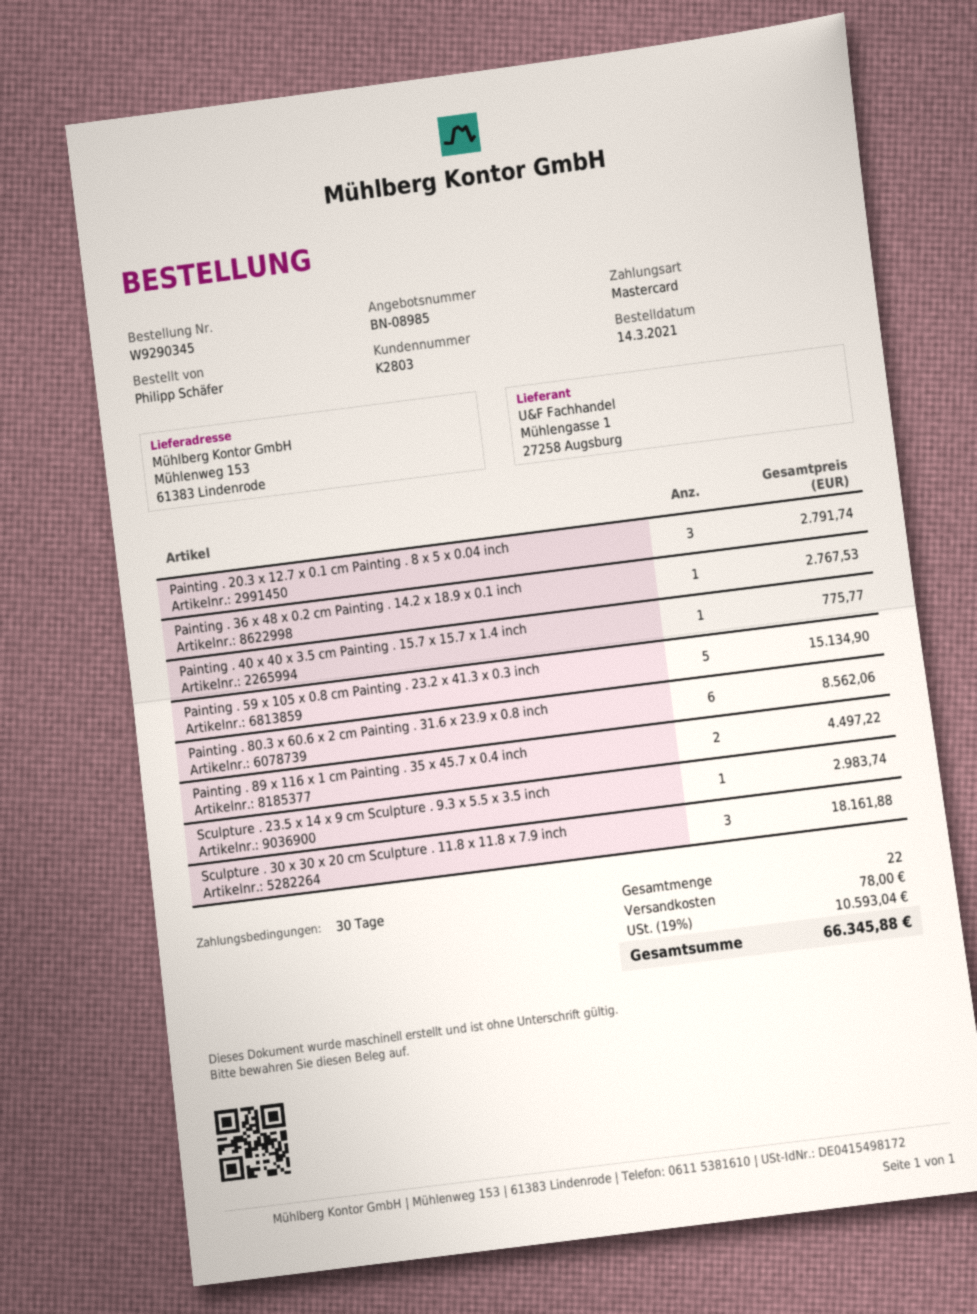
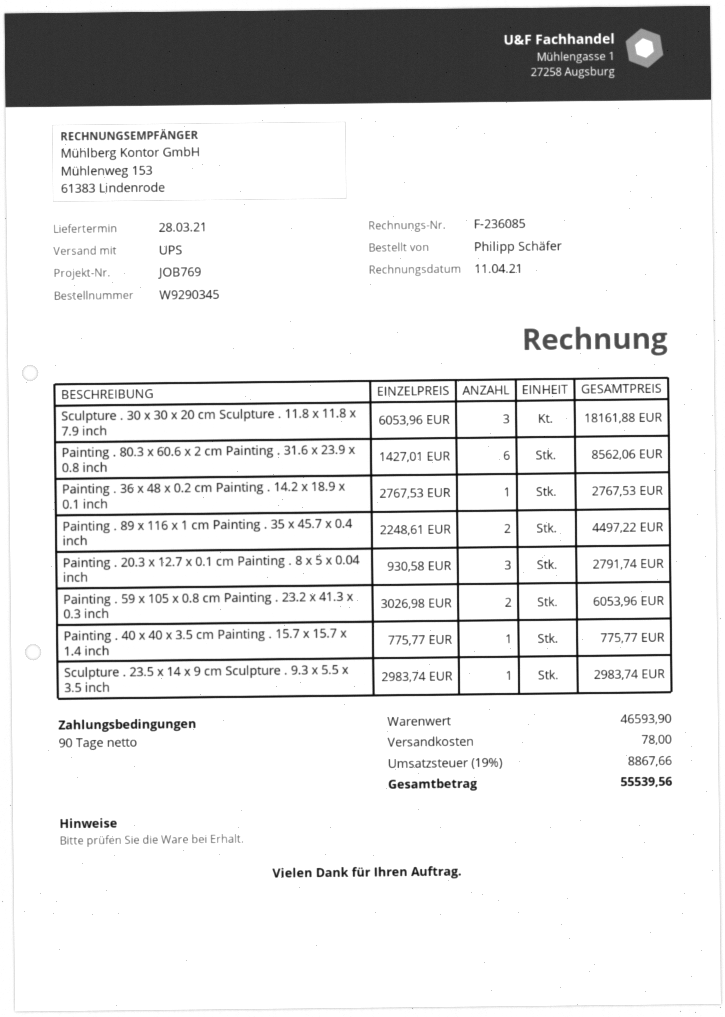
payment terms: 30 days -> 90 days
Painting . 59 x 105 x 0.8 cm Painting . 23.2 x 41.3 x 0.3 inch: 5 for 15134.90 -> 2 for 6053.96
tax: 19% = 10593.04 -> 19% = 8867.66
total: 66345.88 -> 55539.56

